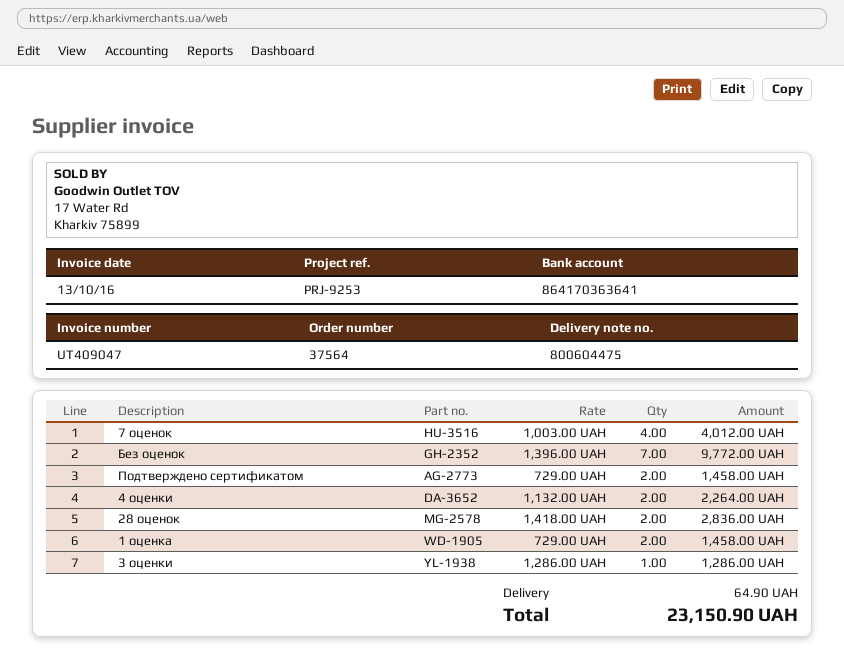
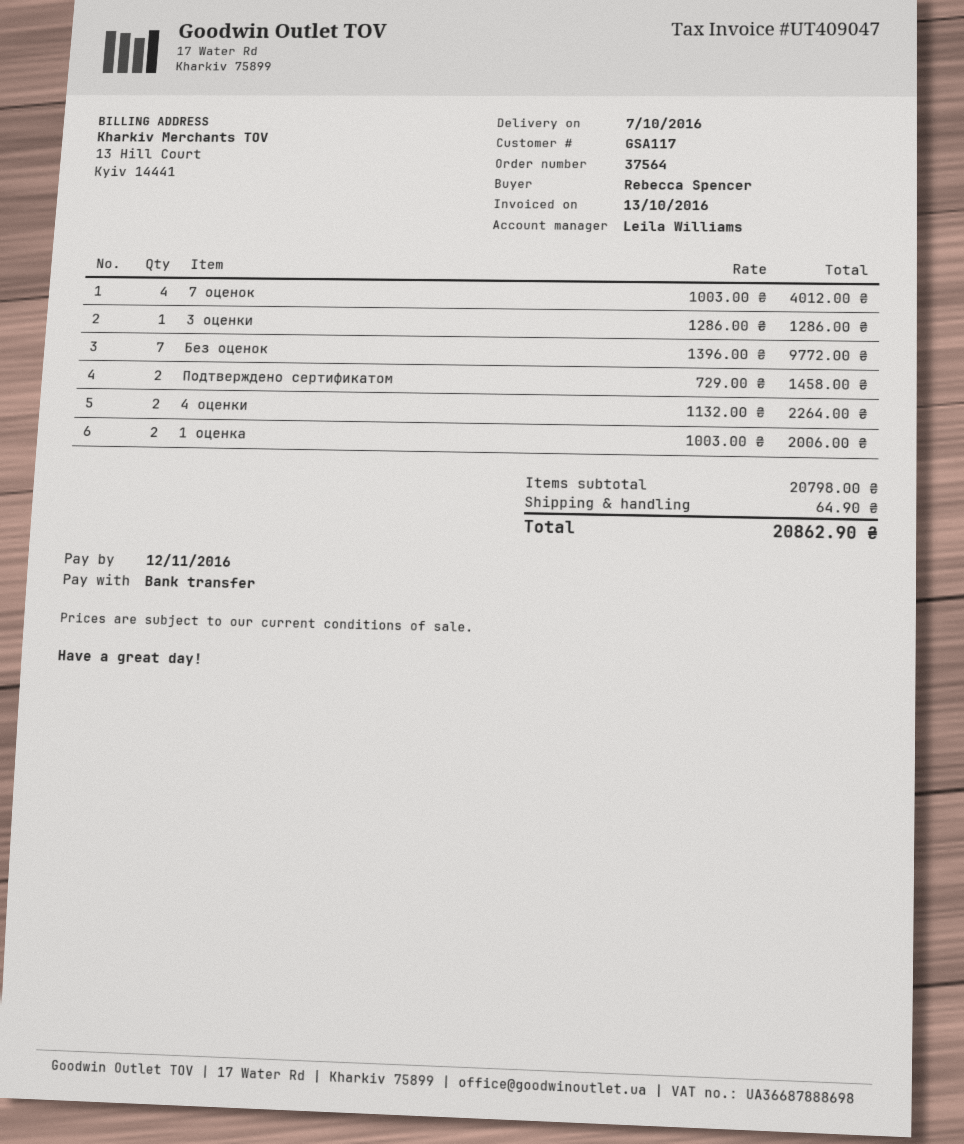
28 оценок: 2 x 1418.00 = 2836.00 -> none
1 оценка: 2 x 729.00 = 1458.00 -> 2 x 1003.00 = 2006.00
total: 23150.90 -> 20862.90

